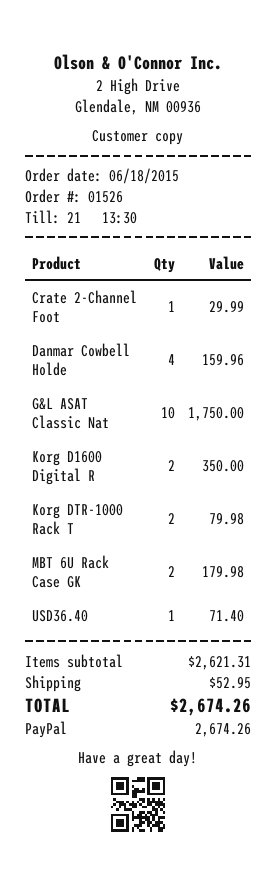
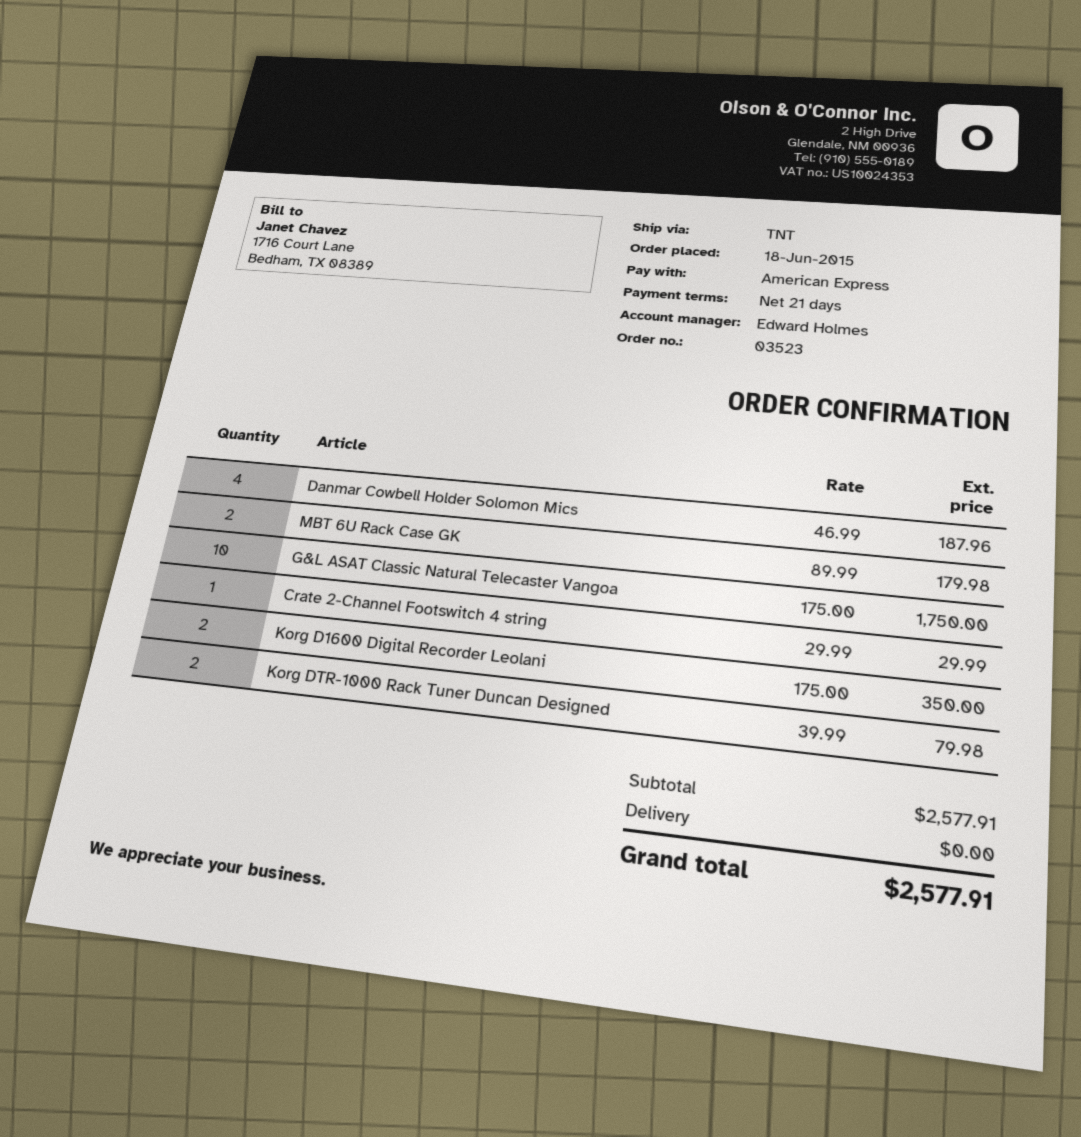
order number: 01526 -> 03523
payment method: PayPal -> American Express
Danmar Cowbell Holde: 4 for 159.96 -> 4 for 187.96
USD36.40: 1 for 71.40 -> none
subtotal: 2621.31 -> 2577.91
shipping: 52.95 -> 0.00
total: 2674.26 -> 2577.91

